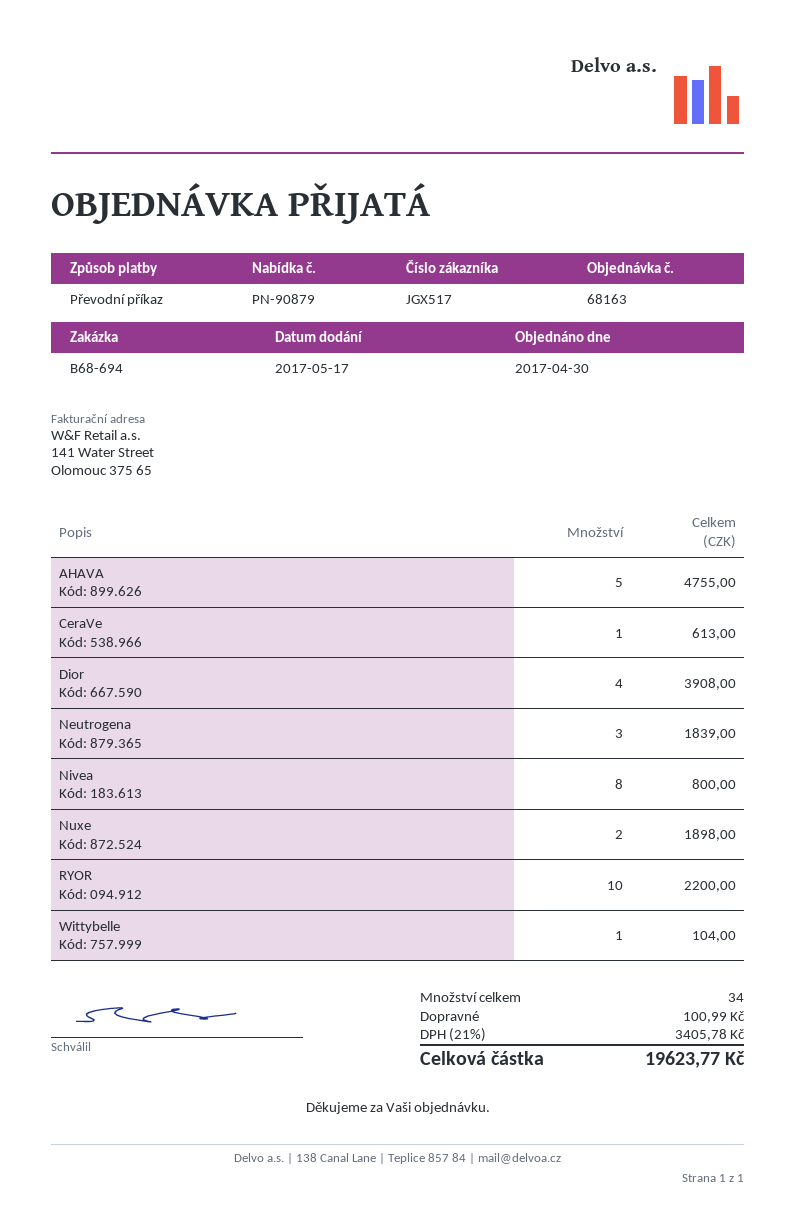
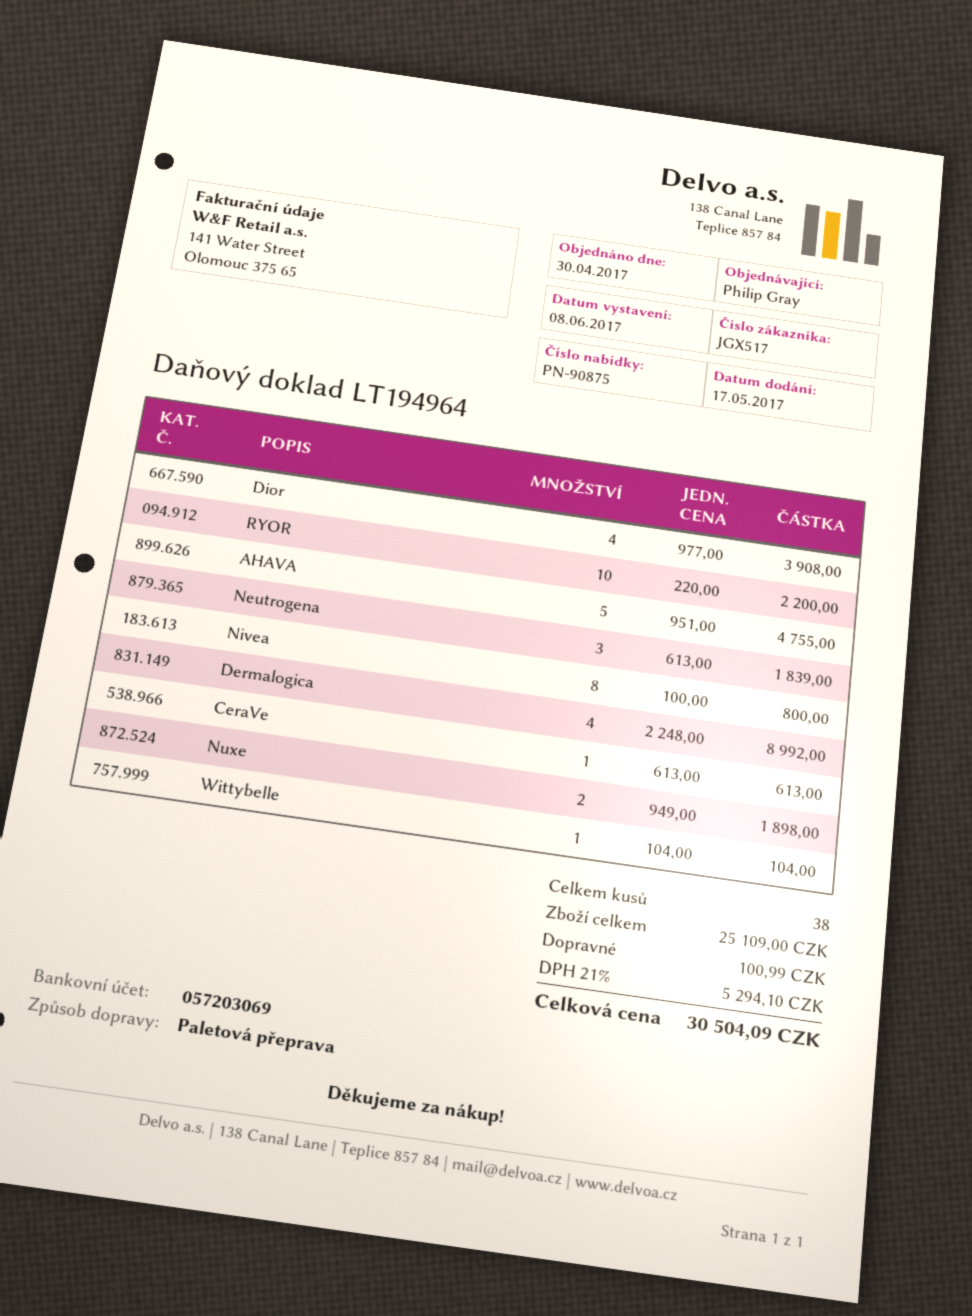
quote number: PN-90879 -> PN-90875
Dermalogica: none -> 4 for 8992.00
total quantity: 34 -> 38
tax: 21% = 3405.78 -> 21% = 5294.10
total: 19623.77 -> 30504.09

